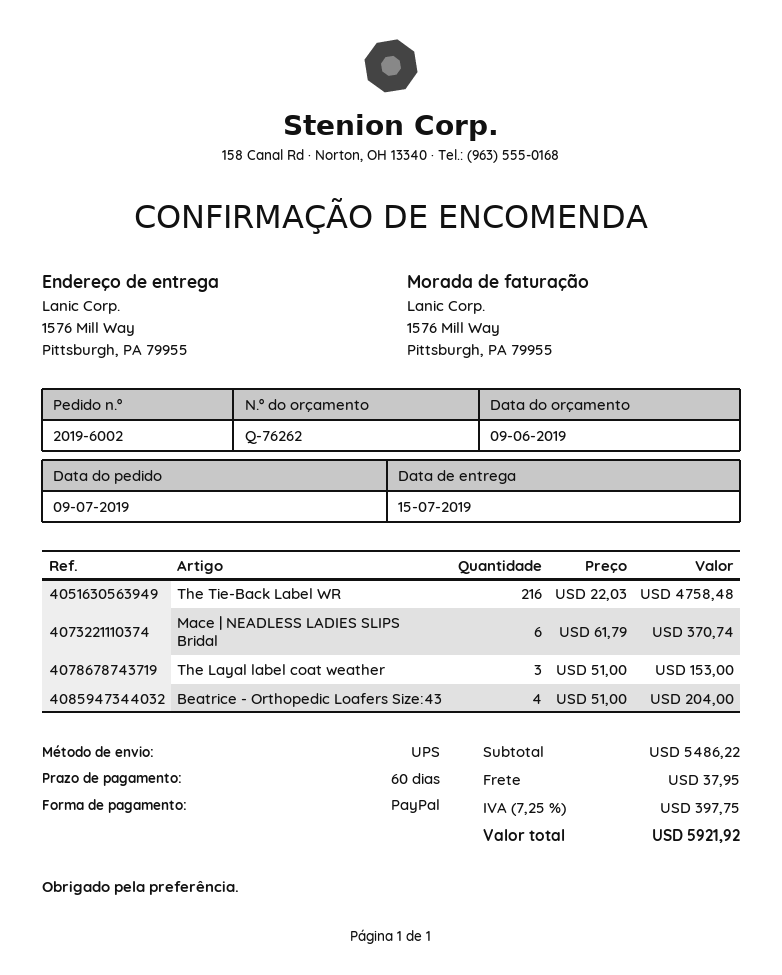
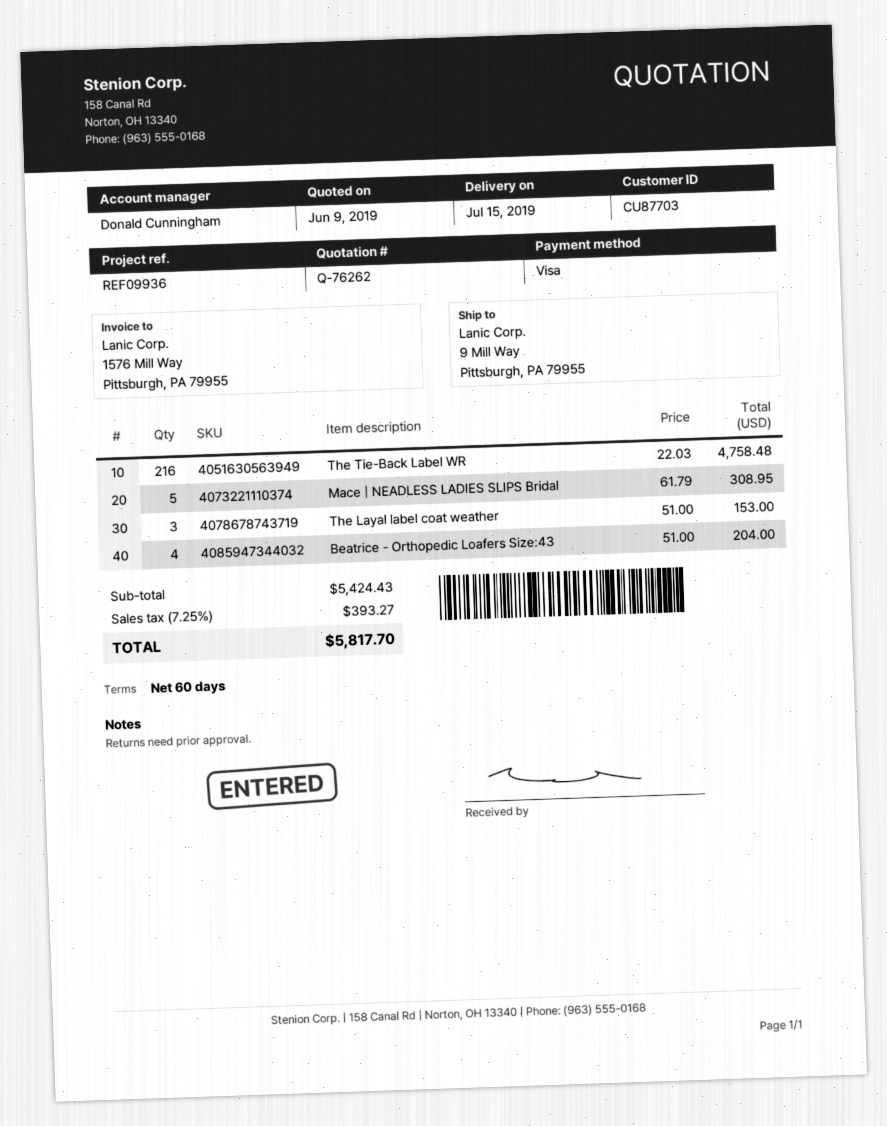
payment method: PayPal -> Visa
ship to: 1576 Mill Way, Pittsburgh, PA 79955 -> 9 Mill Way, Pittsburgh, PA 79955
Mace | NEADLESS LADIES SLIPS Bridal: 6 x 61.79 = 370.74 -> 5 x 61.79 = 308.95
subtotal: 5486.22 -> 5424.43
shipping: 37.95 -> none
tax: 7.25% = 397.75 -> 7.25% = 393.27
total: 5921.92 -> 5817.70

